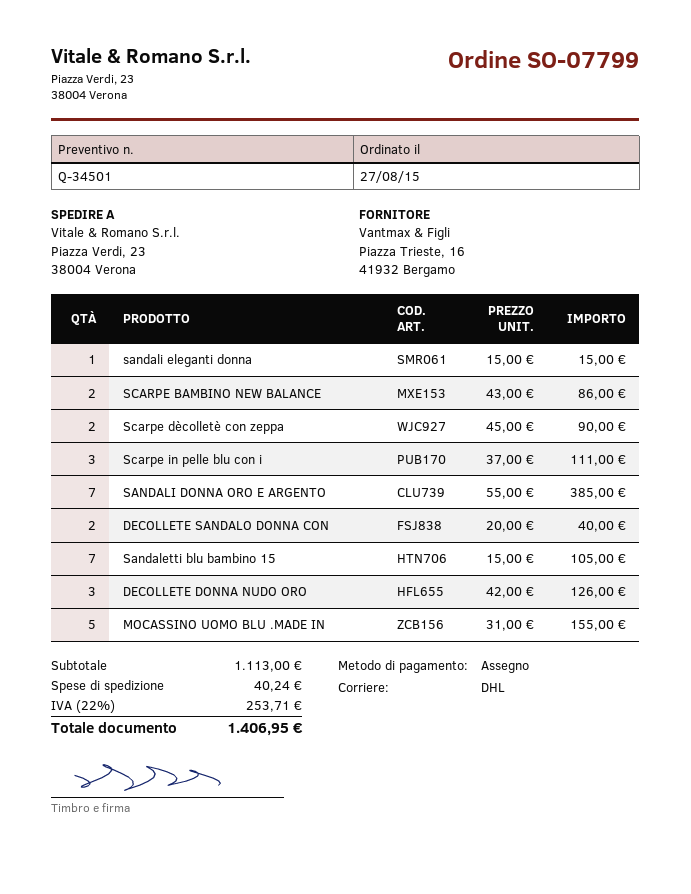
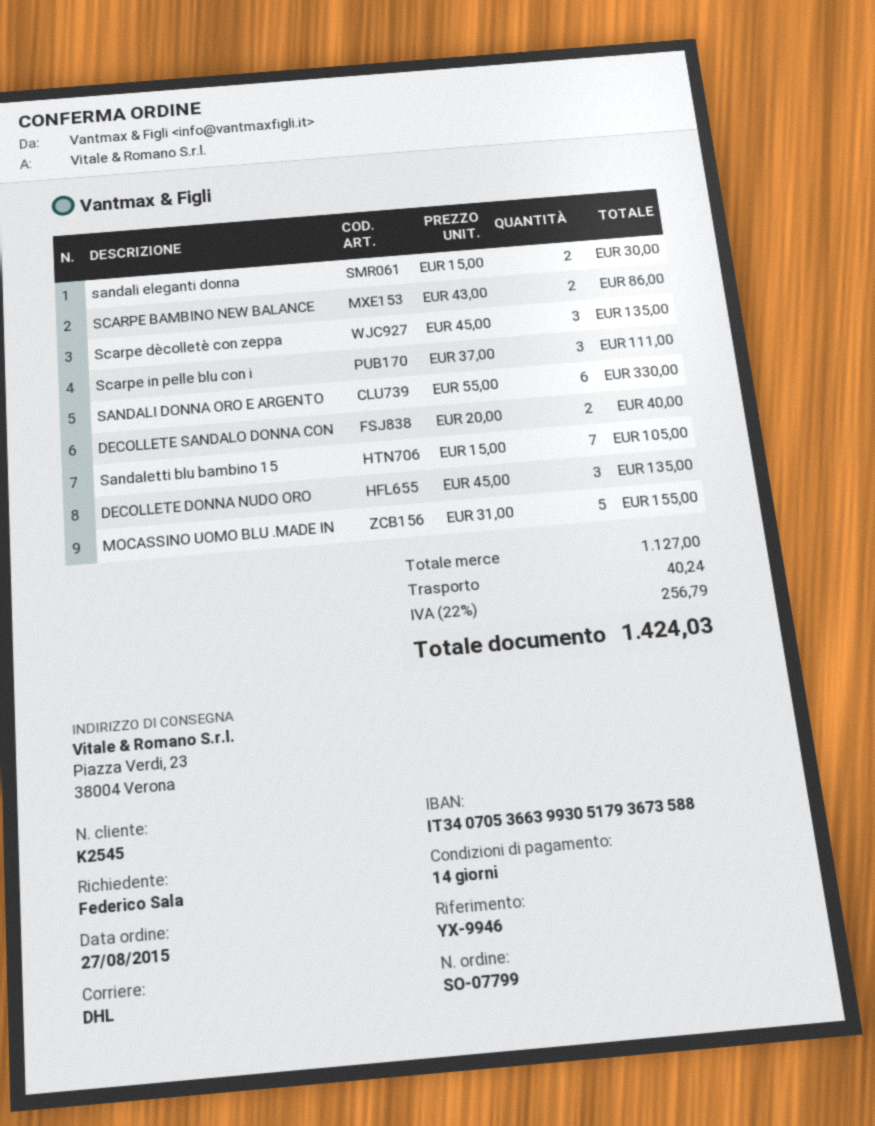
sandali eleganti donna: 1 x 15.00 = 15.00 -> 2 x 15.00 = 30.00
Scarpe dècolletè con zeppa: 2 x 45.00 = 90.00 -> 3 x 45.00 = 135.00
SANDALI DONNA ORO E ARGENTO: 7 x 55.00 = 385.00 -> 6 x 55.00 = 330.00
DECOLLETE DONNA NUDO ORO: 3 x 42.00 = 126.00 -> 3 x 45.00 = 135.00
subtotal: 1113.00 -> 1127.00
tax: 22% = 253.71 -> 22% = 256.79
total: 1406.95 -> 1424.03

